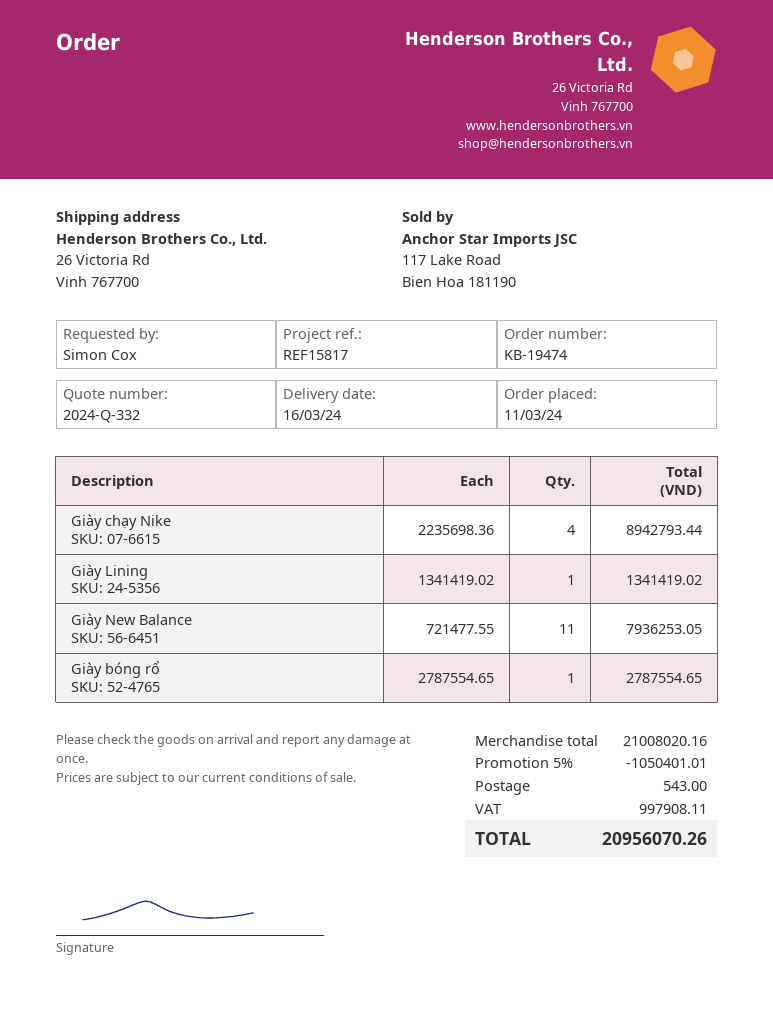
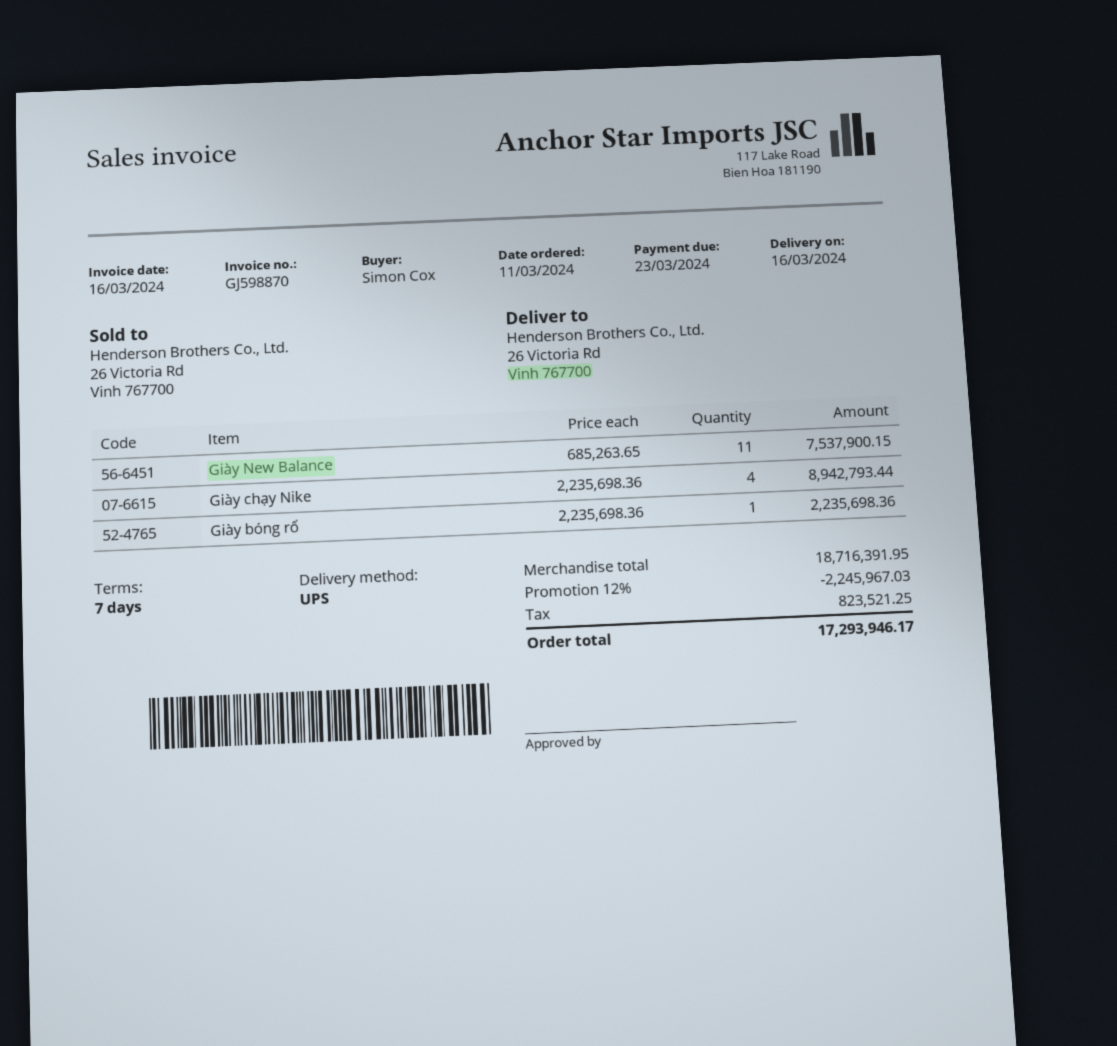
Giày Lining: 1 x 1341419.02 = 1341419.02 -> none
Giày New Balance: 11 x 721477.55 = 7936253.05 -> 11 x 685263.65 = 7537900.15
Giày bóng rổ: 1 x 2787554.65 = 2787554.65 -> 1 x 2235698.36 = 2235698.36
subtotal: 21008020.16 -> 18716391.95
discount: 5% = 1050401.01 -> 12% = 2245967.03
shipping: 543.00 -> none
tax: 997908.11 -> 823521.25
total: 20956070.26 -> 17293946.17

